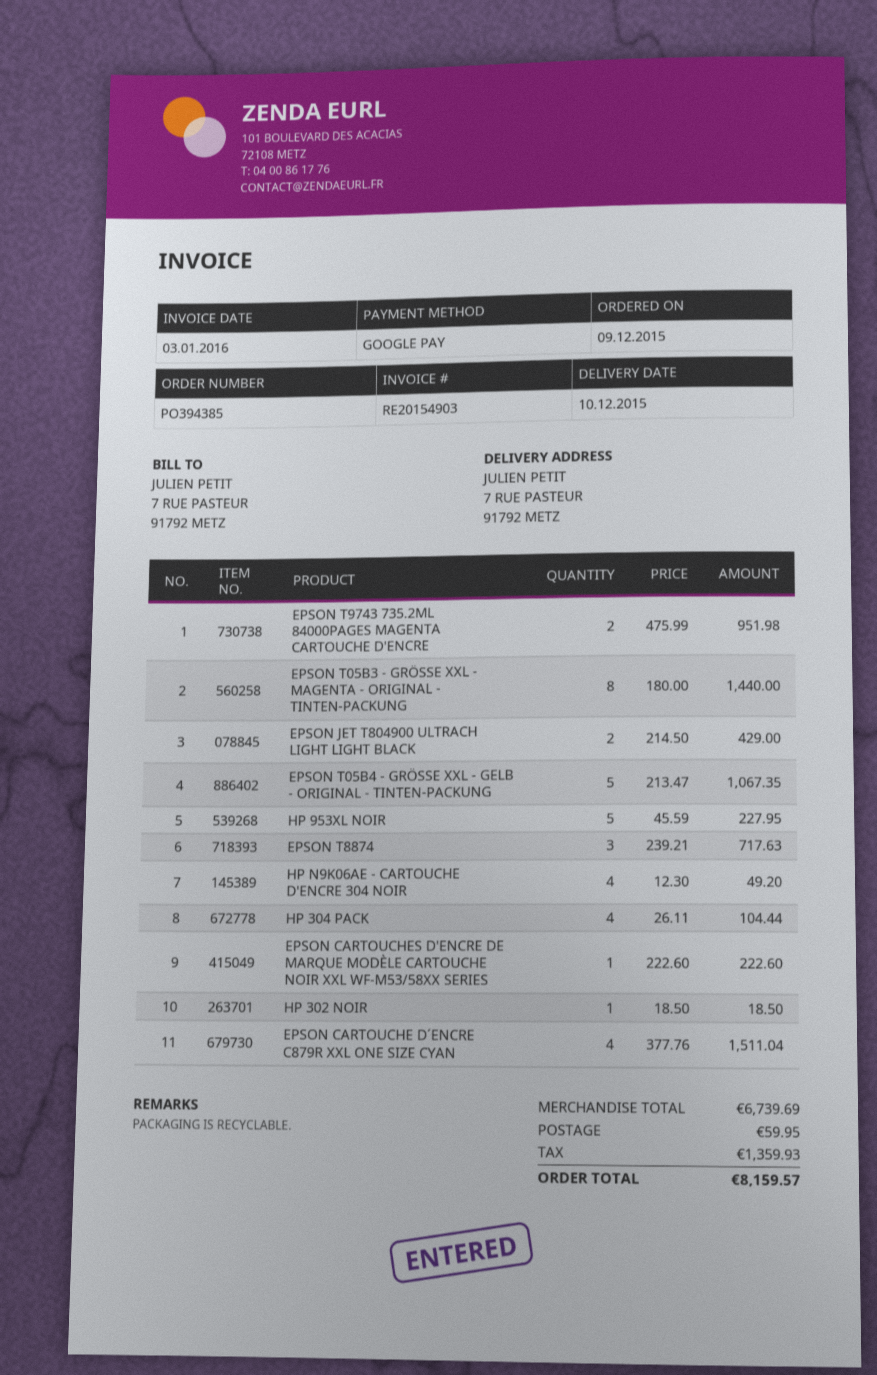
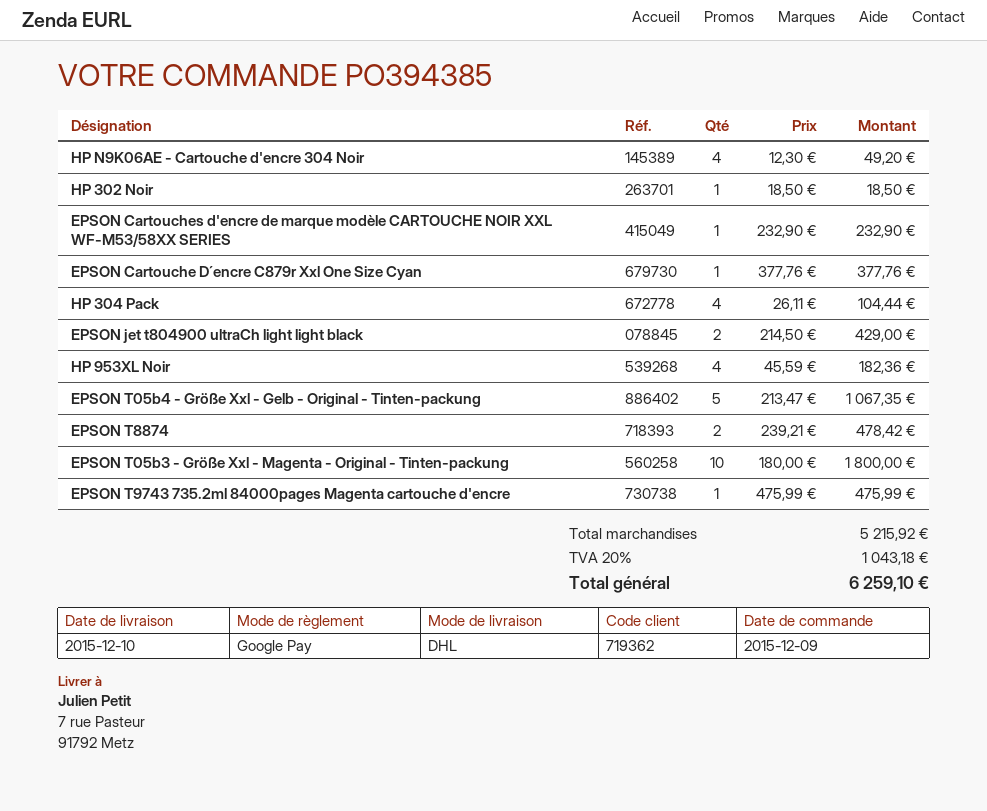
EPSON T9743 735.2ML 84000PAGES MAGENTA CARTOUCHE D'ENCRE: 2 x 475.99 = 951.98 -> 1 x 475.99 = 475.99
EPSON T05B3 - GRÖSSE XXL - MAGENTA - ORIGINAL - TINTEN-PACKUNG: 8 x 180.00 = 1440.00 -> 10 x 180.00 = 1800.00
HP 953XL NOIR: 5 x 45.59 = 227.95 -> 4 x 45.59 = 182.36
EPSON T8874: 3 x 239.21 = 717.63 -> 2 x 239.21 = 478.42
EPSON CARTOUCHES D'ENCRE DE MARQUE MODÈLE CARTOUCHE NOIR XXL WF-M53/58XX SERIES: 1 x 222.60 = 222.60 -> 1 x 232.90 = 232.90
EPSON CARTOUCHE D´ENCRE C879R XXL ONE SIZE CYAN: 4 x 377.76 = 1511.04 -> 1 x 377.76 = 377.76
subtotal: 6739.69 -> 5215.92
shipping: 59.95 -> none
tax: 1359.93 -> 1043.18
total: 8159.57 -> 6259.10

